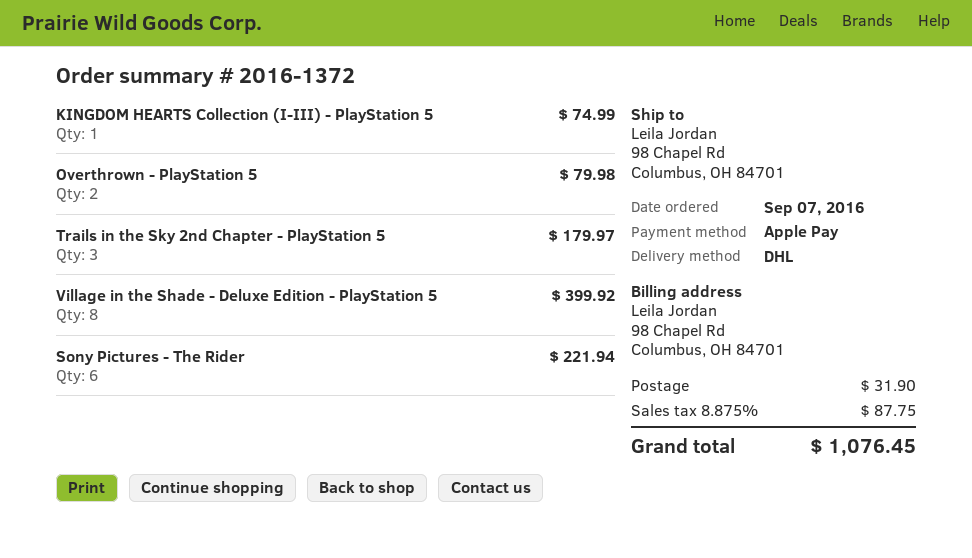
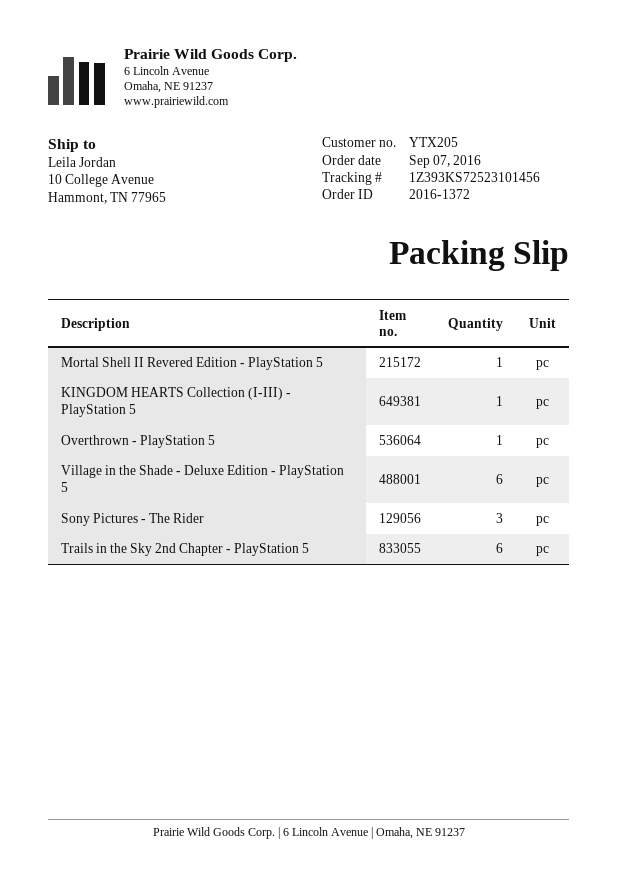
ship to: 98 Chapel Rd, Columbus, OH 84701 -> 10 College Avenue, Hammont, TN 77965
Overthrown - PlayStation 5: 2 -> 1
Trails in the Sky 2nd Chapter - PlayStation 5: 3 -> 6
Village in the Shade - Deluxe Edition - PlayStation 5: 8 -> 6
Sony Pictures - The Rider: 6 -> 3
Mortal Shell II Revered Edition - PlayStation 5: none -> 1

